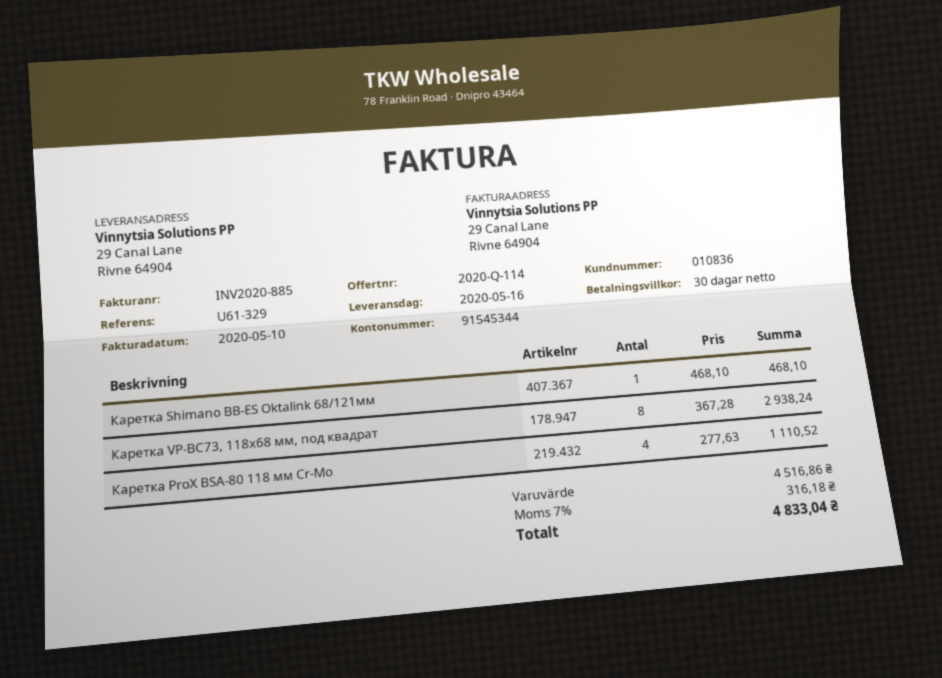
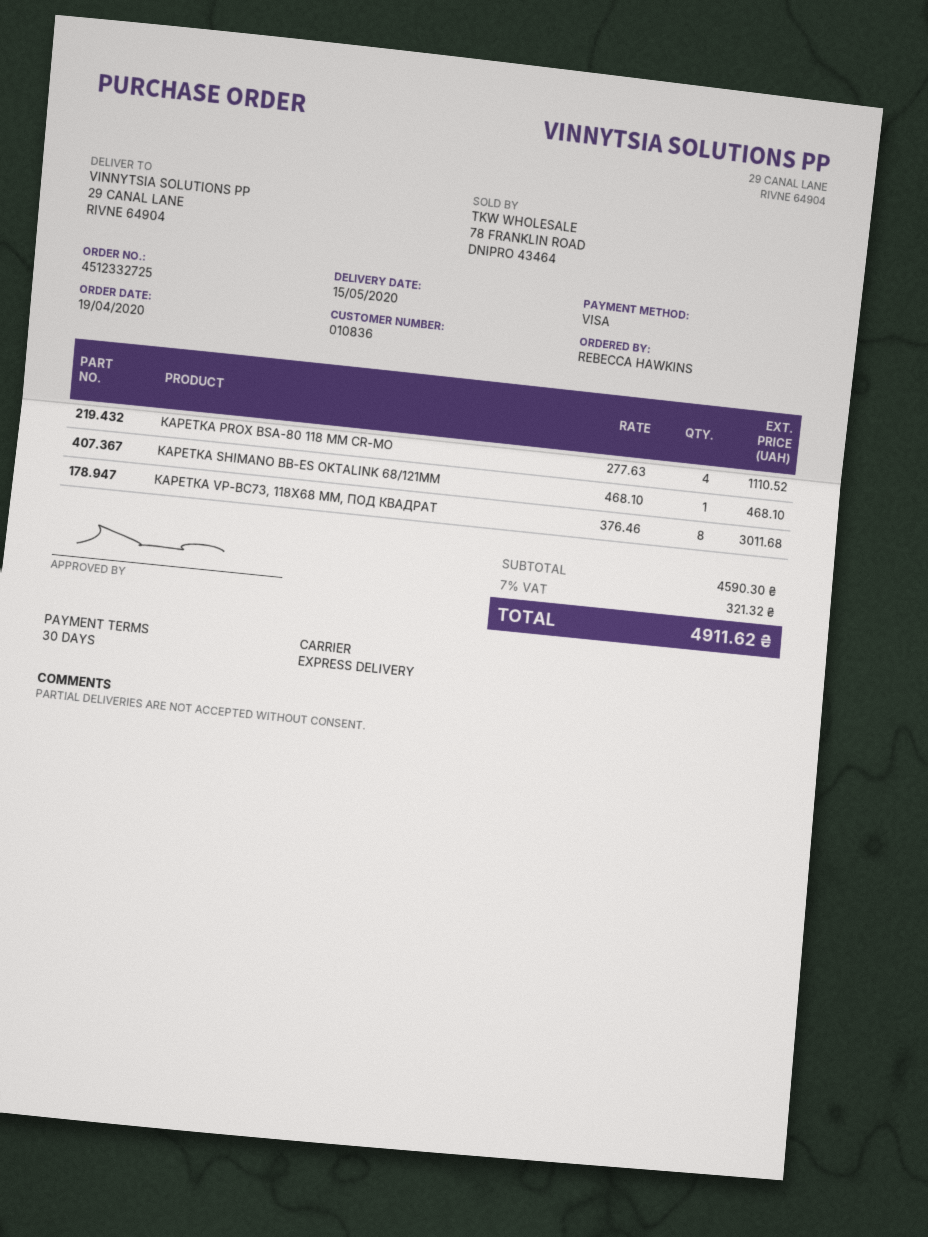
delivery date: 2020-05-16 -> 2020-05-15
Каретка VP-BC73, 118х68 мм, под квадрат: 8 x 367.28 = 2938.24 -> 8 x 376.46 = 3011.68
subtotal: 4516.86 -> 4590.30
tax: 7% = 316.18 -> 7% = 321.32
total: 4833.04 -> 4911.62

